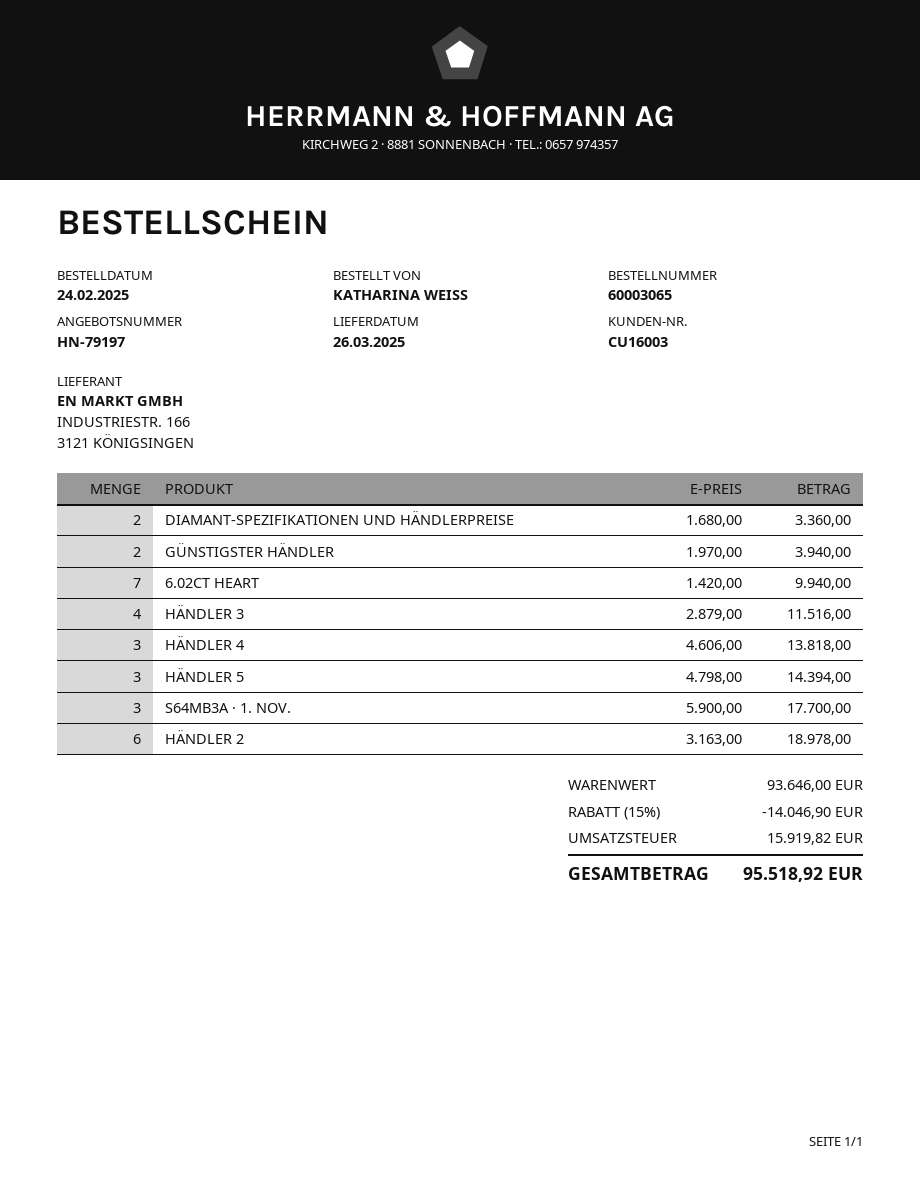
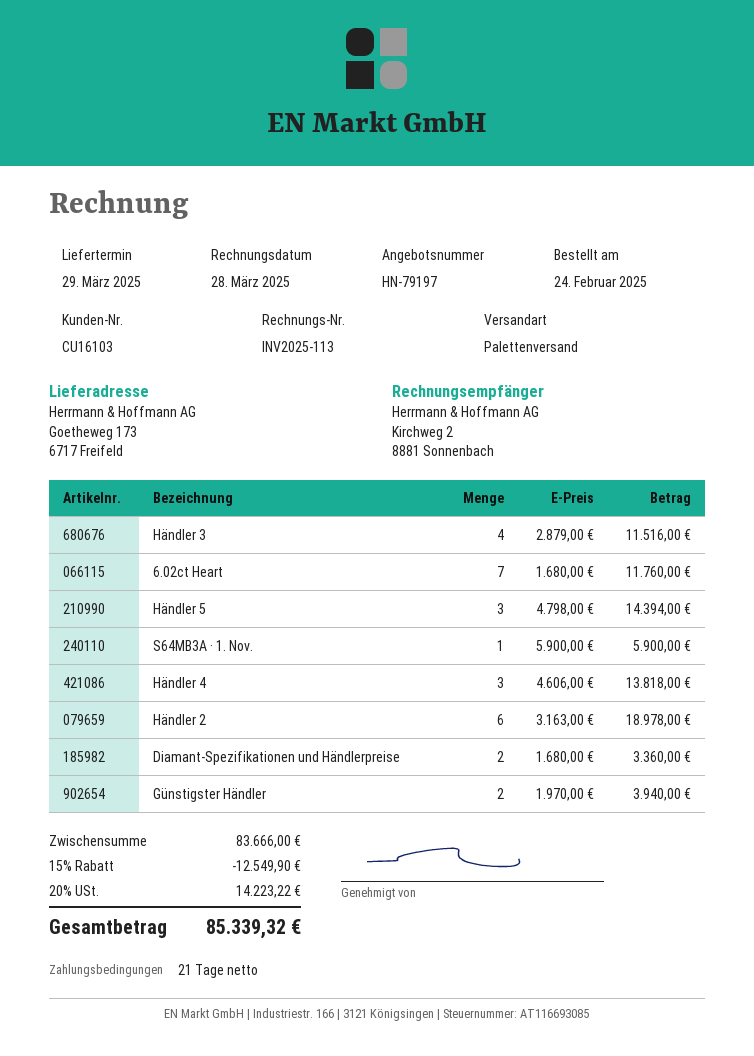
delivery date: 2025-03-26 -> 2025-03-29
customer number: CU16003 -> CU16103
6.02CT HEART: 7 x 1420.00 = 9940.00 -> 7 x 1680.00 = 11760.00
S64MB3A · 1. NOV.: 3 x 5900.00 = 17700.00 -> 1 x 5900.00 = 5900.00
subtotal: 93646.00 -> 83666.00
discount: 15% = 14046.90 -> 15% = 12549.90
tax: 15919.82 -> 14223.22
total: 95518.92 -> 85339.32

